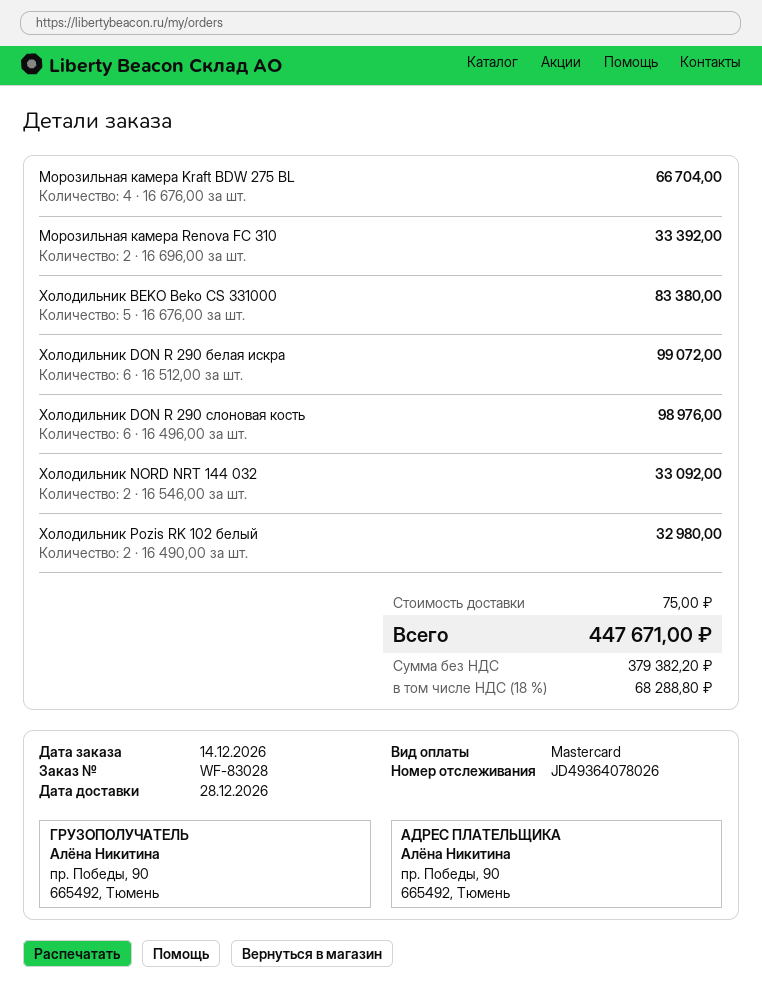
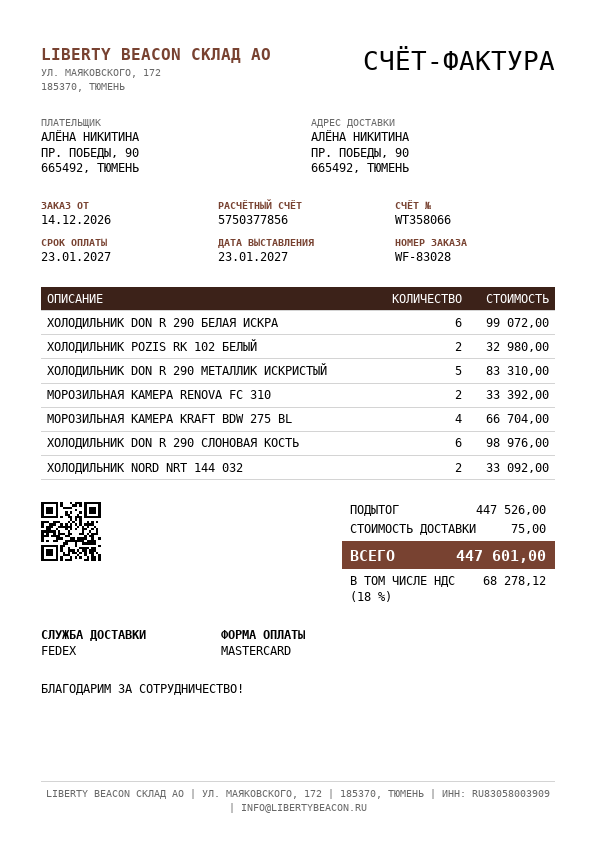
Холодильник BEKO Beko CS 331000: 5 for 83380.00 -> none
ХОЛОДИЛЬНИК DON R 290 МЕТАЛЛИК ИСКРИСТЫЙ: none -> 5 for 83310.00
tax: 18% = 68288.80 -> 18% = 68278.12
total: 447671.00 -> 447601.00

